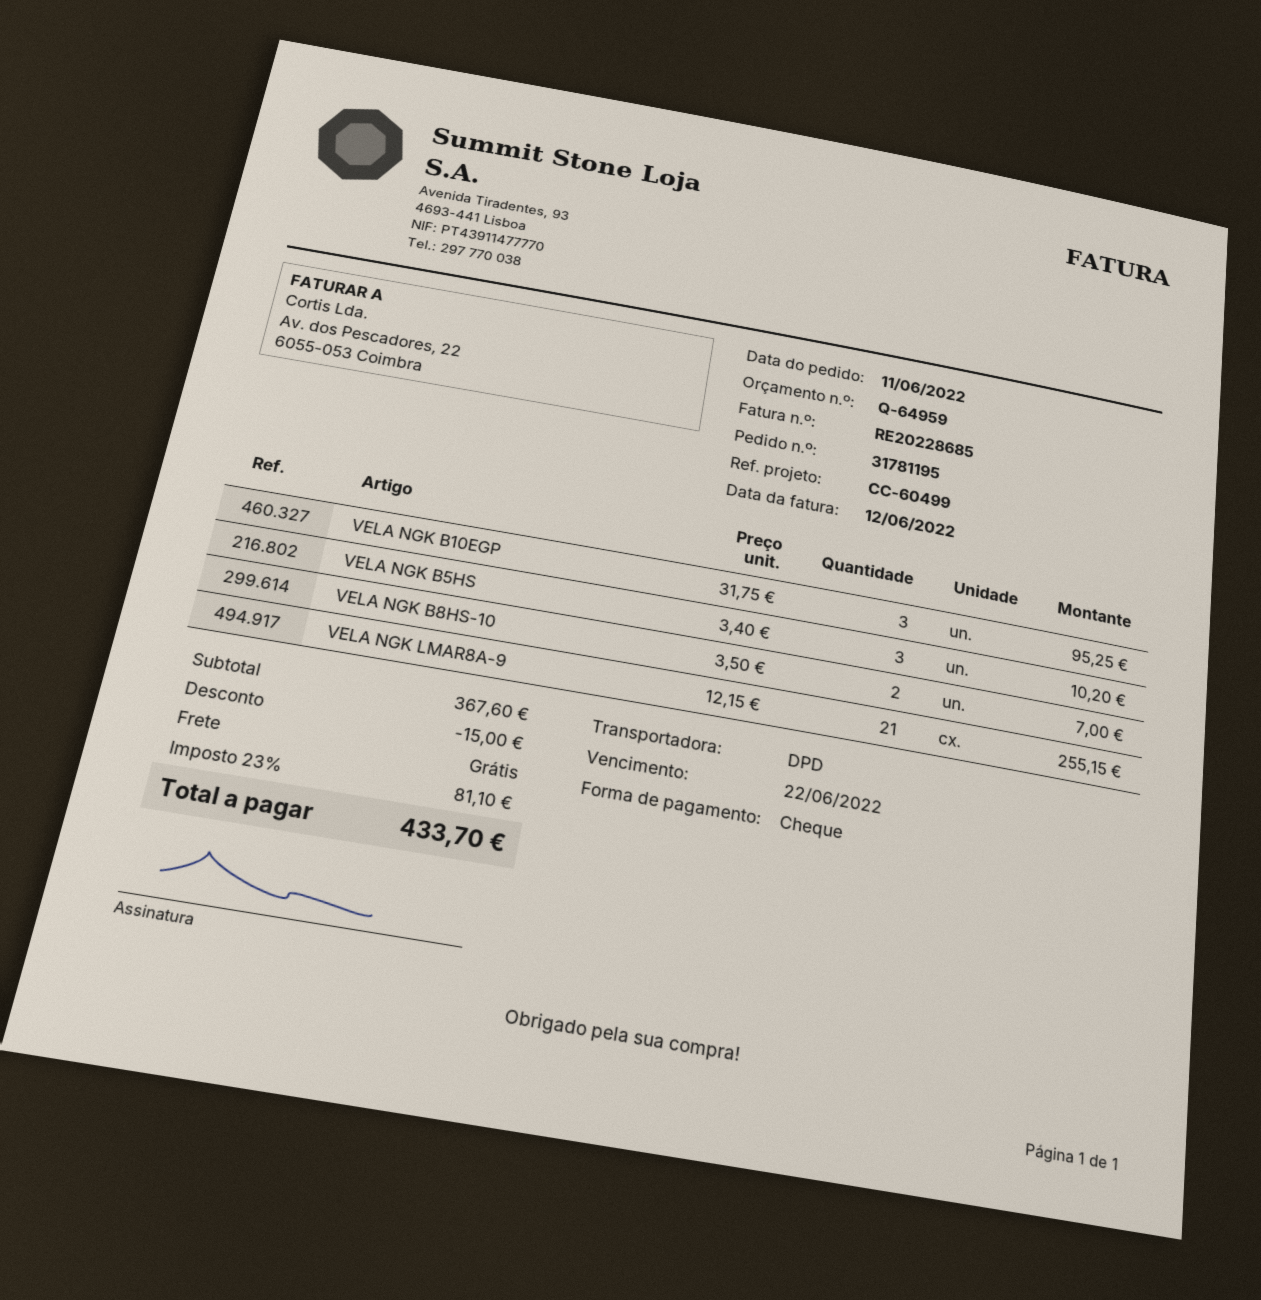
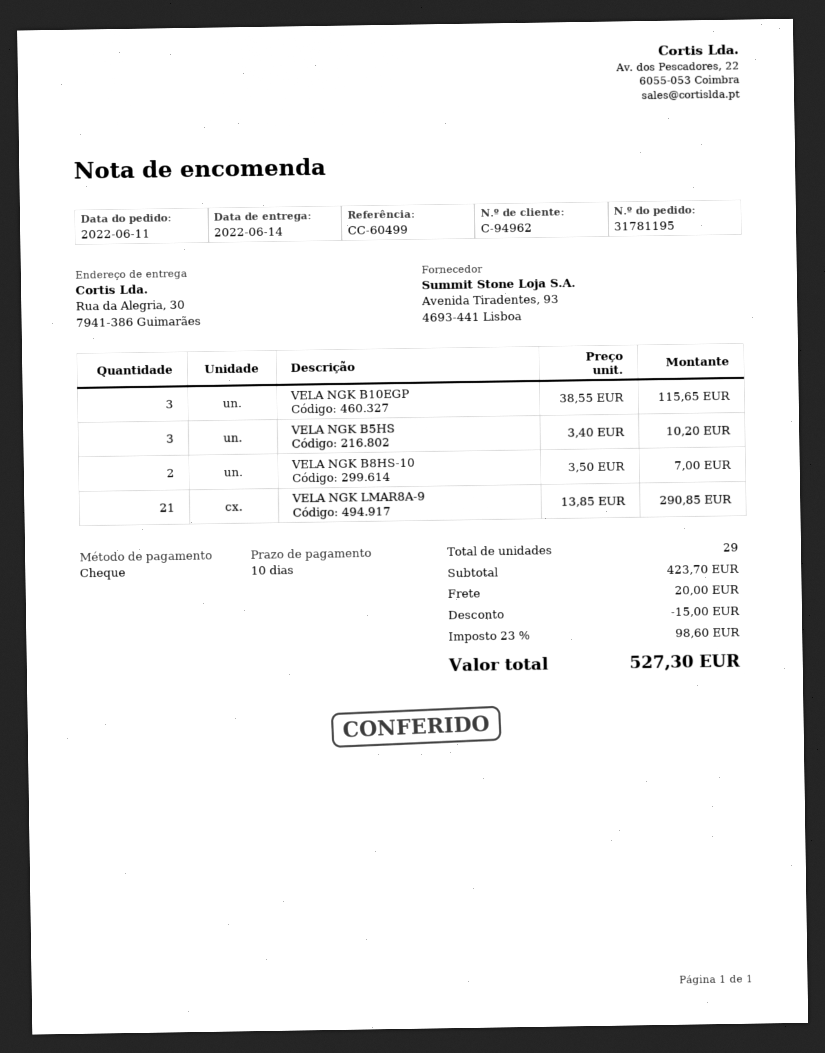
VELA NGK B10EGP: 3 x 31.75 = 95.25 -> 3 x 38.55 = 115.65
VELA NGK LMAR8A-9: 21 x 12.15 = 255.15 -> 21 x 13.85 = 290.85
subtotal: 367.60 -> 423.70
shipping: 0.00 -> 20.00
tax: 23% = 81.10 -> 23% = 98.60
total: 433.70 -> 527.30

